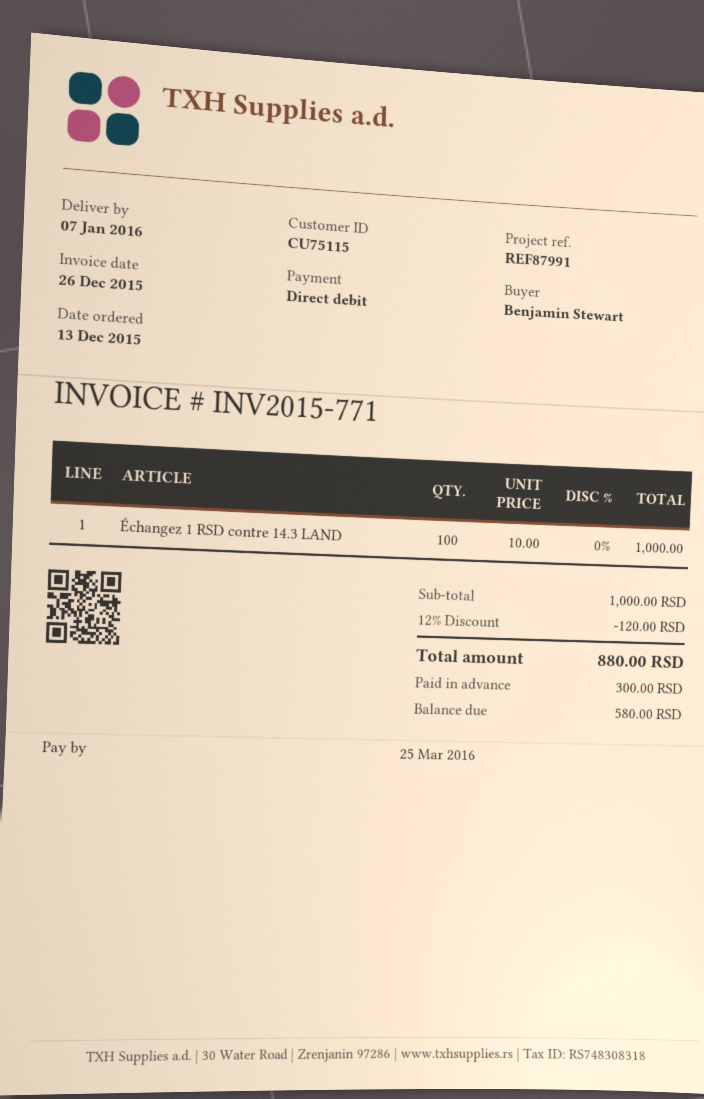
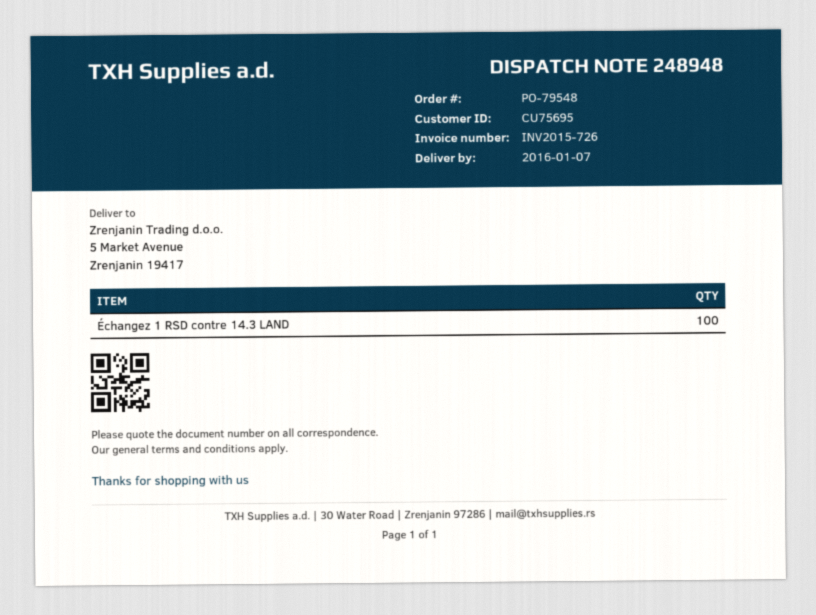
invoice number: INV2015-771 -> INV2015-726
customer number: CU75115 -> CU75695

